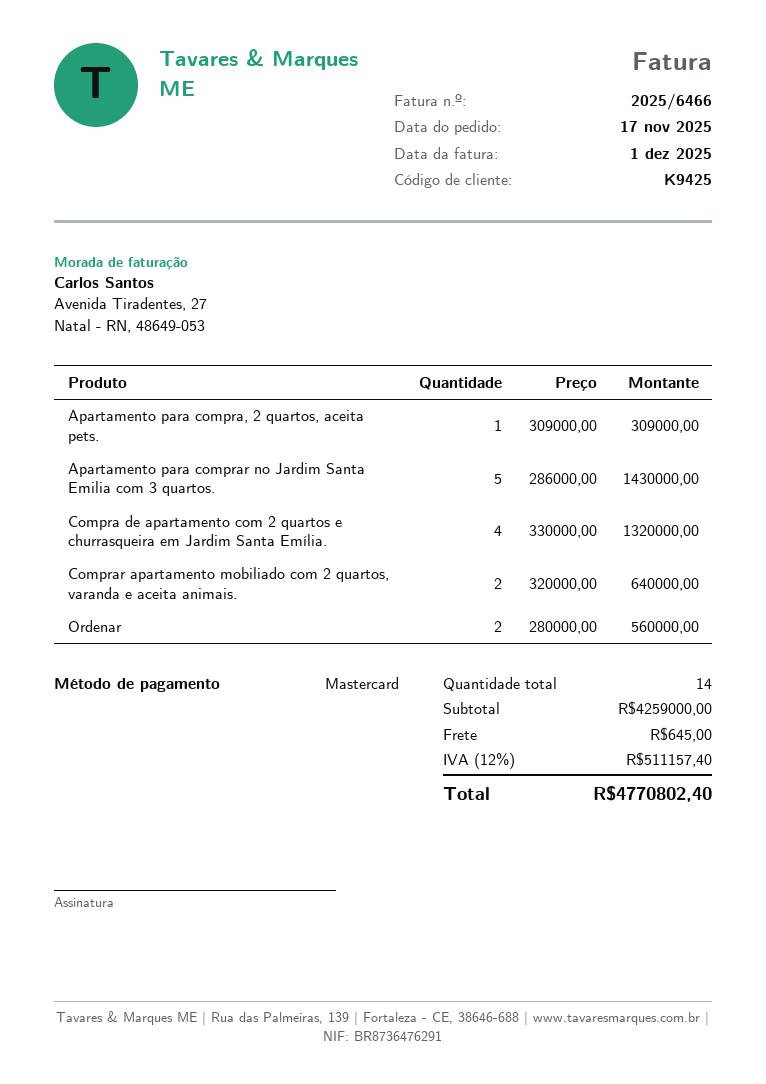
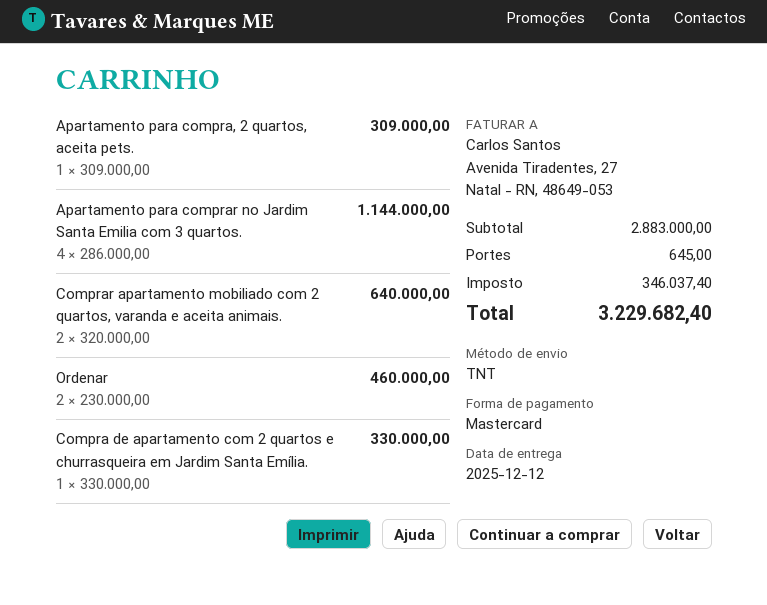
Apartamento para comprar no Jardim Santa Emilia com 3 quartos.: 5 x 286000.00 = 1430000.00 -> 4 x 286000.00 = 1144000.00
Compra de apartamento com 2 quartos e churrasqueira em Jardim Santa Emília.: 4 x 330000.00 = 1320000.00 -> 1 x 330000.00 = 330000.00
Ordenar: 2 x 280000.00 = 560000.00 -> 2 x 230000.00 = 460000.00
subtotal: 4259000.00 -> 2883000.00
tax: 511157.40 -> 346037.40
total: 4770802.40 -> 3229682.40

